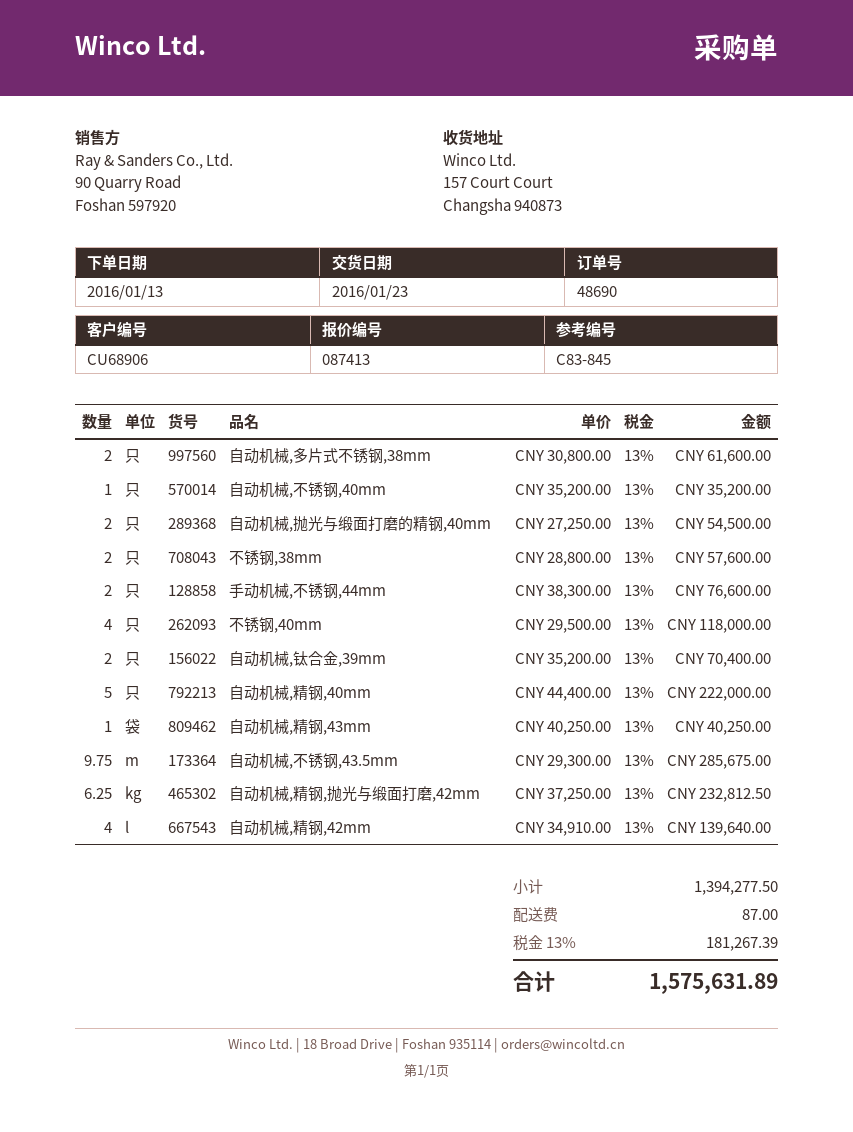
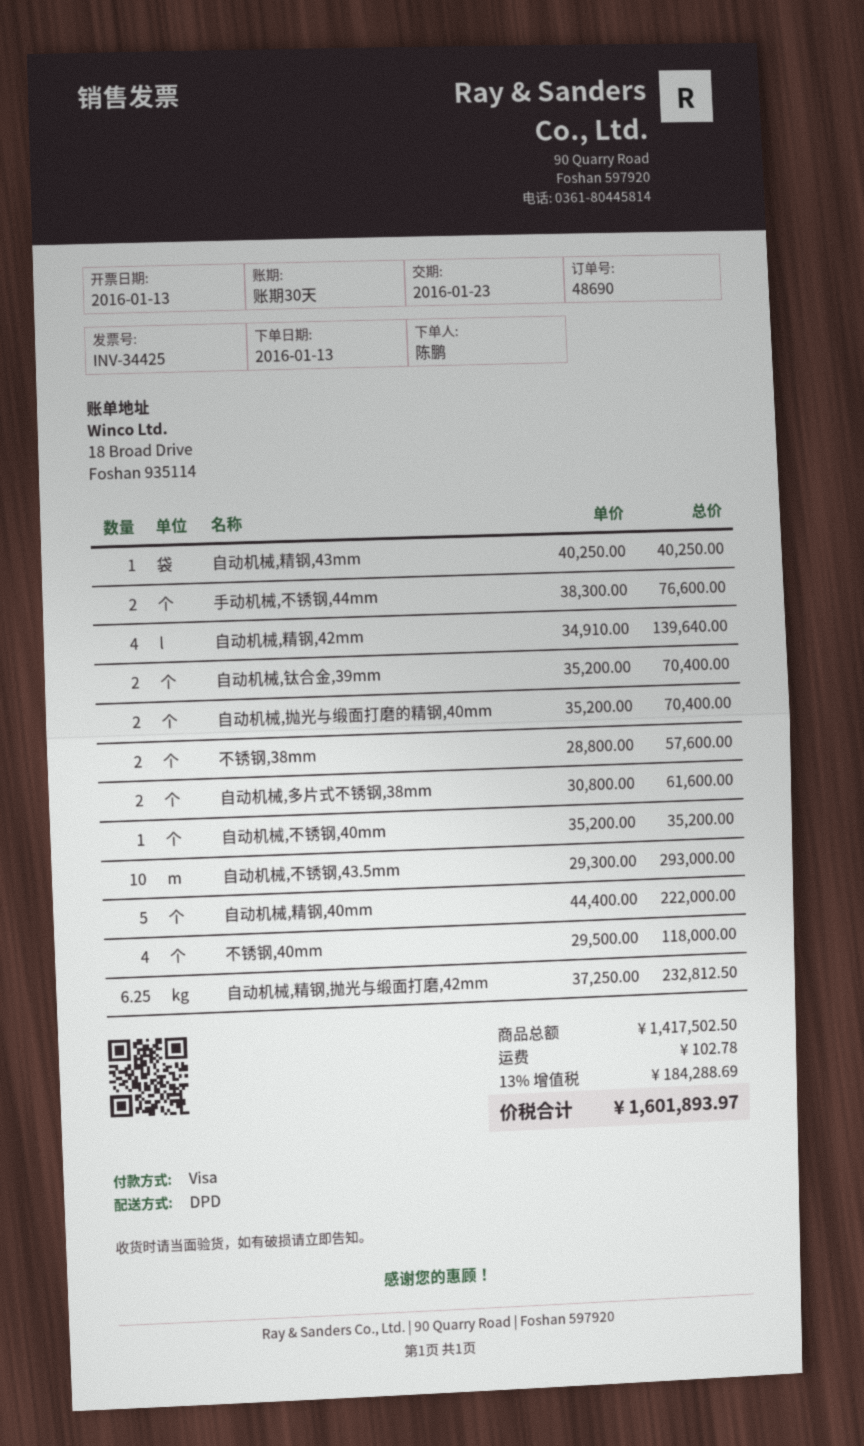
自动机械,抛光与缎面打磨的精钢,40mm: 2 x 27250.00 = 54500.00 -> 2 x 35200.00 = 70400.00
自动机械,不锈钢,43.5mm: 9.75 x 29300.00 = 285675.00 -> 10 x 29300.00 = 293000.00
subtotal: 1394277.50 -> 1417502.50
shipping: 87.00 -> 102.78
tax: 13% = 181267.39 -> 13% = 184288.69
total: 1575631.89 -> 1601893.97

